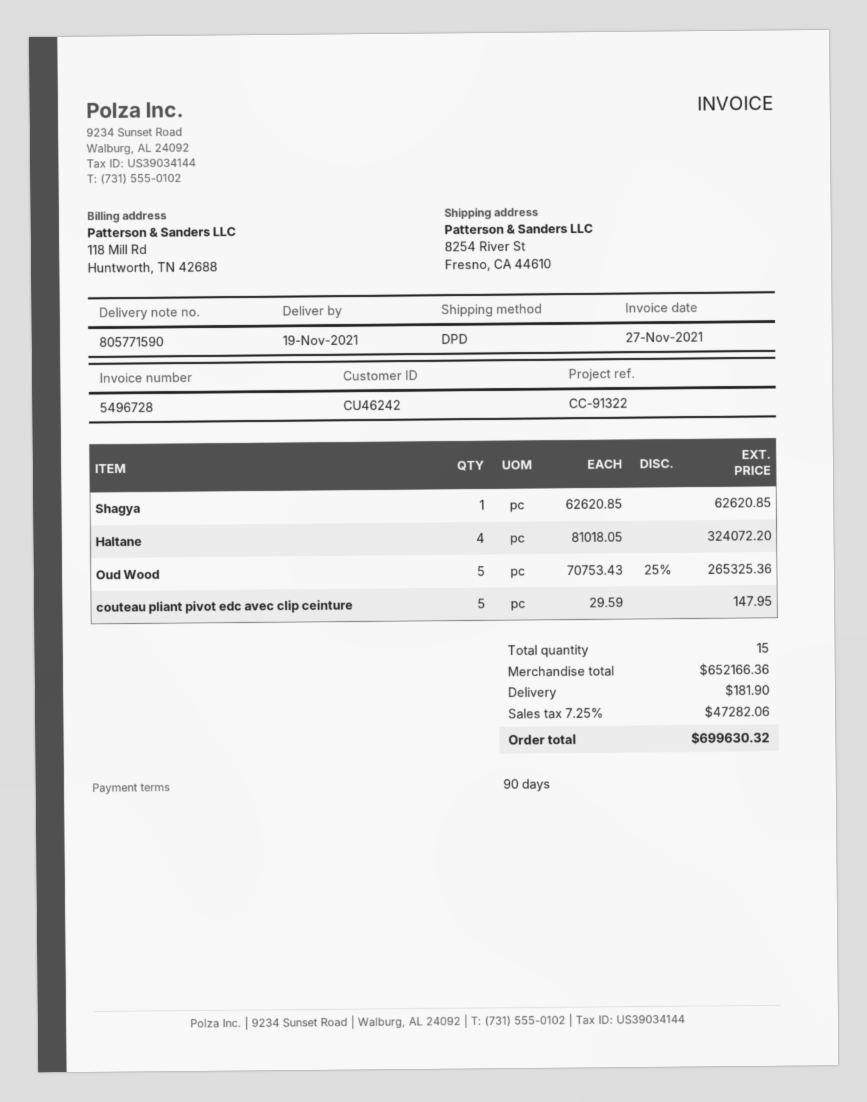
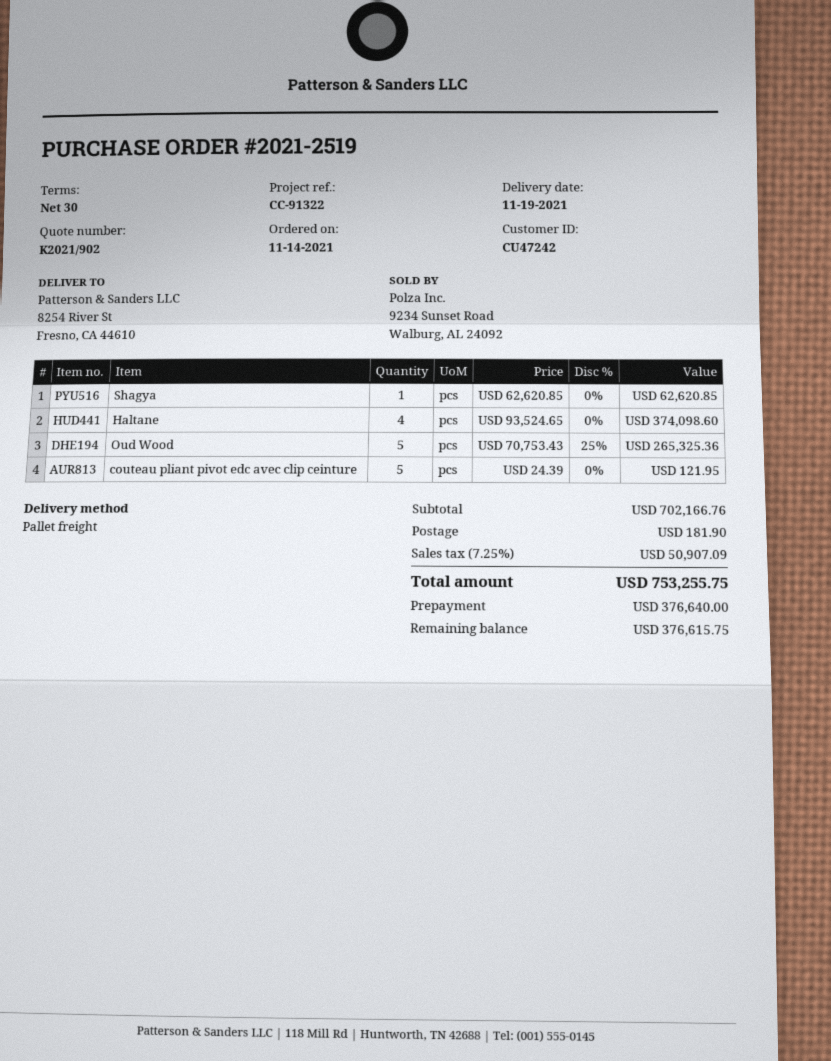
payment terms: 90 days -> 30 days
customer number: CU46242 -> CU47242
shipping method: DPD -> pallet freight
Haltane: 4 x 81018.05 = 324072.20 -> 4 x 93524.65 = 374098.60
couteau pliant pivot edc avec clip ceinture: 5 x 29.59 = 147.95 -> 5 x 24.39 = 121.95
subtotal: 652166.36 -> 702166.76
tax: 7.25% = 47282.06 -> 7.25% = 50907.09
total: 699630.32 -> 753255.75

